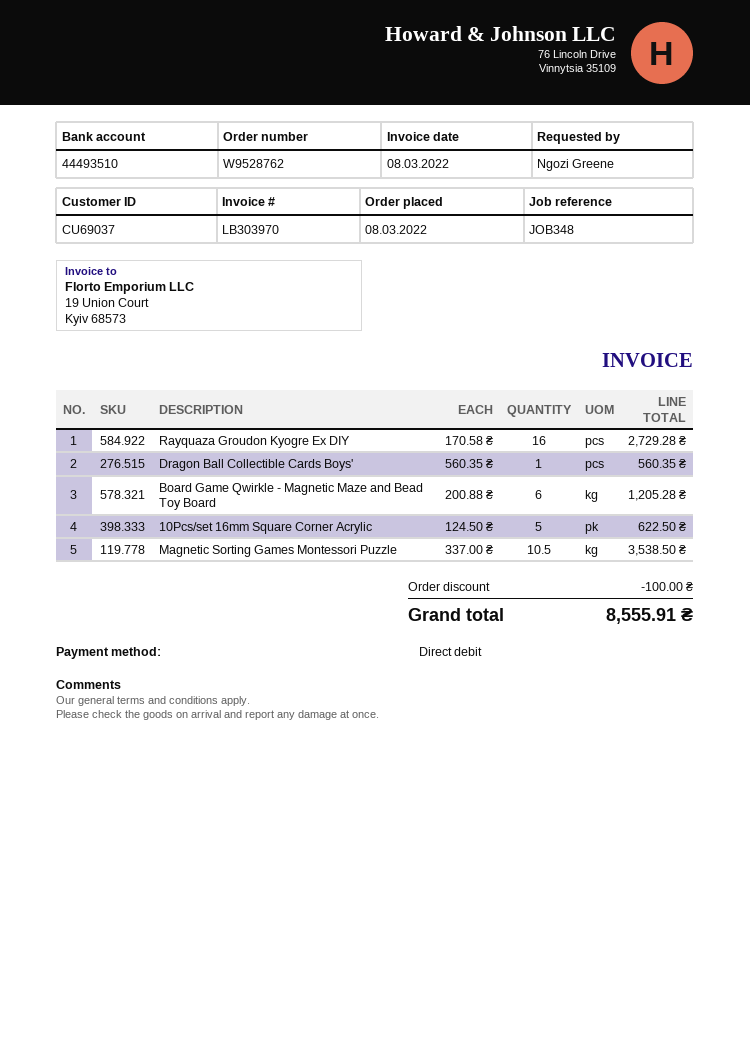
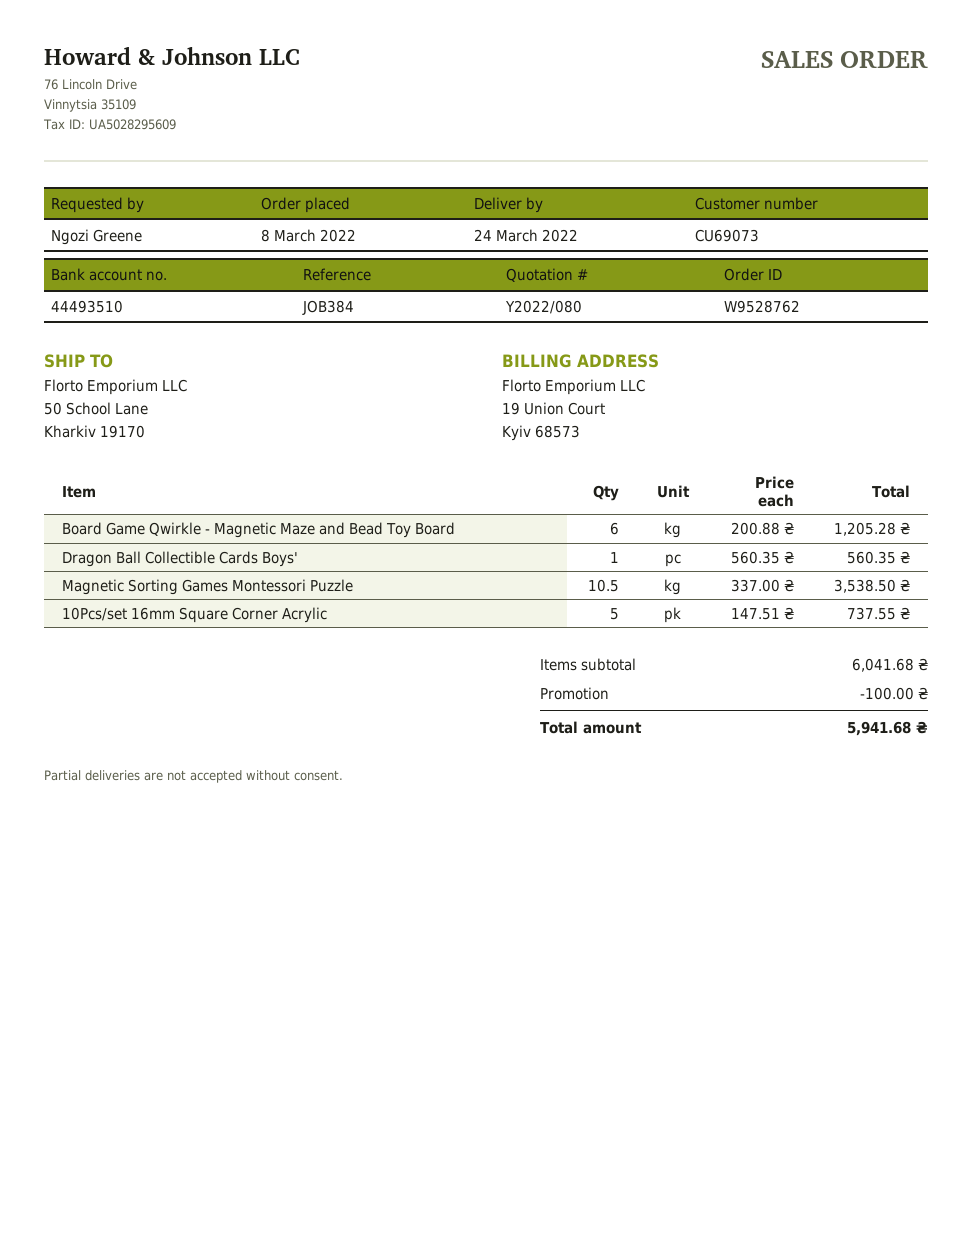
customer number: CU69037 -> CU69073
reference: JOB348 -> JOB384
Rayquaza Groudon Kyogre Ex DIY: 16 x 170.58 = 2729.28 -> none
10Pcs/set 16mm Square Corner Acrylic: 5 x 124.50 = 622.50 -> 5 x 147.51 = 737.55
total: 8555.91 -> 5941.68

